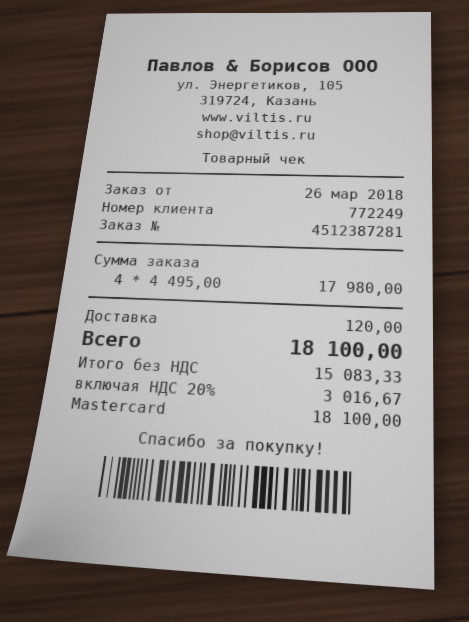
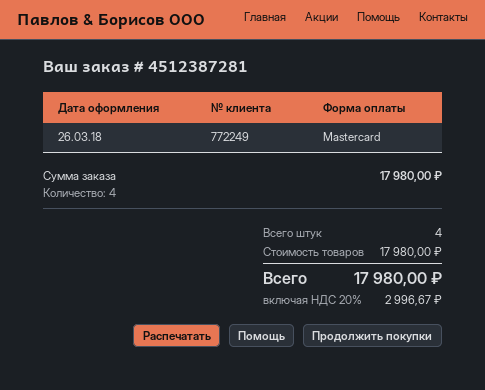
shipping: 120.00 -> none
tax: 20% = 3016.67 -> 20% = 2996.67
total: 18100.00 -> 17980.00

